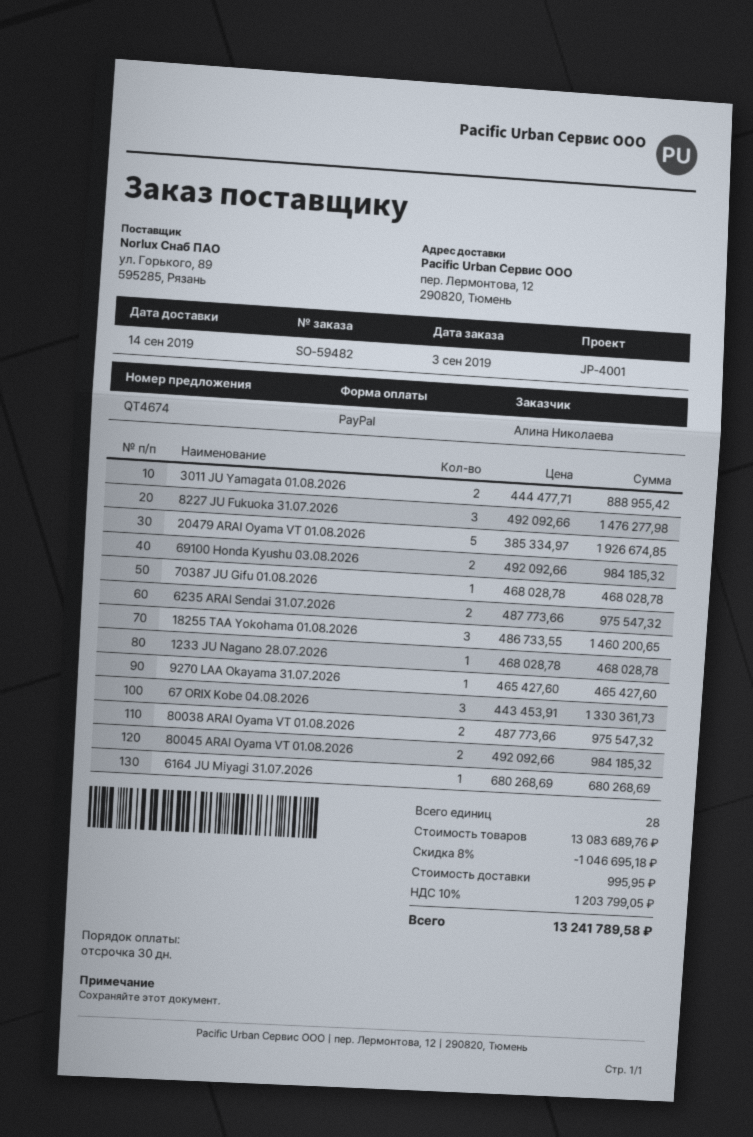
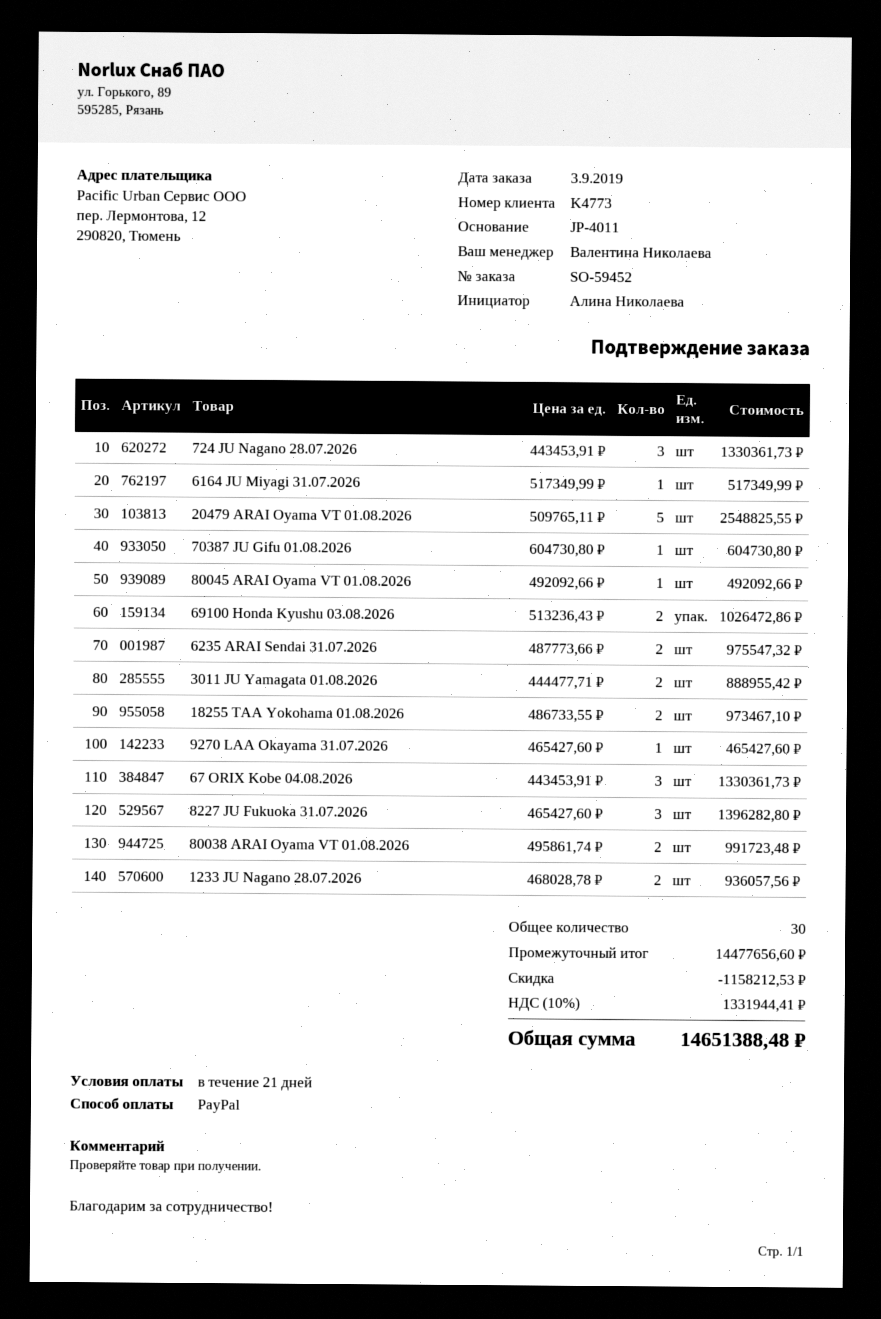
order number: SO-59482 -> SO-59452
payment terms: 30 days -> 21 days
reference: JP-4001 -> JP-4011
8227 JU Fukuoka 31.07.2026: 3 x 492092.66 = 1476277.98 -> 3 x 465427.60 = 1396282.80
20479 ARAI Oyama VT 01.08.2026: 5 x 385334.97 = 1926674.85 -> 5 x 509765.11 = 2548825.55
69100 Honda Kyushu 03.08.2026: 2 x 492092.66 = 984185.32 -> 2 x 513236.43 = 1026472.86
70387 JU Gifu 01.08.2026: 1 x 468028.78 = 468028.78 -> 1 x 604730.80 = 604730.80
18255 TAA Yokohama 01.08.2026: 3 x 486733.55 = 1460200.65 -> 2 x 486733.55 = 973467.10
1233 JU Nagano 28.07.2026: 1 x 468028.78 = 468028.78 -> 2 x 468028.78 = 936057.56
80038 ARAI Oyama VT 01.08.2026: 2 x 487773.66 = 975547.32 -> 2 x 495861.74 = 991723.48
80045 ARAI Oyama VT 01.08.2026: 2 x 492092.66 = 984185.32 -> 1 x 492092.66 = 492092.66
6164 JU Miyagi 31.07.2026: 1 x 680268.69 = 680268.69 -> 1 x 517349.99 = 517349.99
724 JU Nagano 28.07.2026: none -> 3 x 443453.91 = 1330361.73
total quantity: 28 -> 30
subtotal: 13083689.76 -> 14477656.60
discount: 1046695.18 -> 1158212.53
shipping: 995.95 -> none
tax: 10% = 1203799.05 -> 10% = 1331944.41
total: 13241789.58 -> 14651388.48

